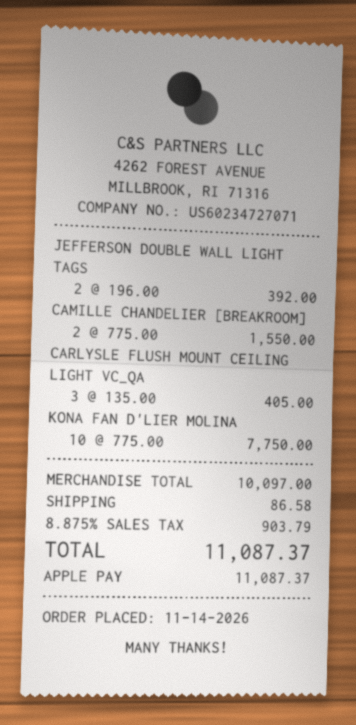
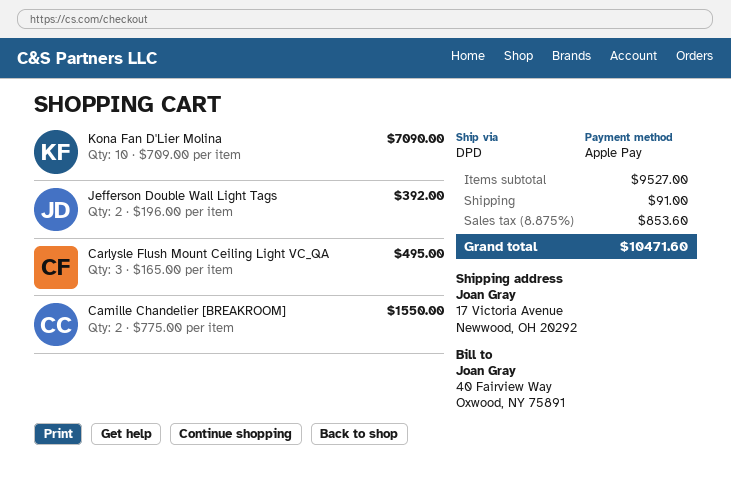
CARLYSLE FLUSH MOUNT CEILING LIGHT VC_QA: 3 x 135.00 = 405.00 -> 3 x 165.00 = 495.00
KONA FAN D'LIER MOLINA: 10 x 775.00 = 7750.00 -> 10 x 709.00 = 7090.00
subtotal: 10097.00 -> 9527.00
shipping: 86.58 -> 91.00
tax: 8.875% = 903.79 -> 8.875% = 853.60
total: 11087.37 -> 10471.60

